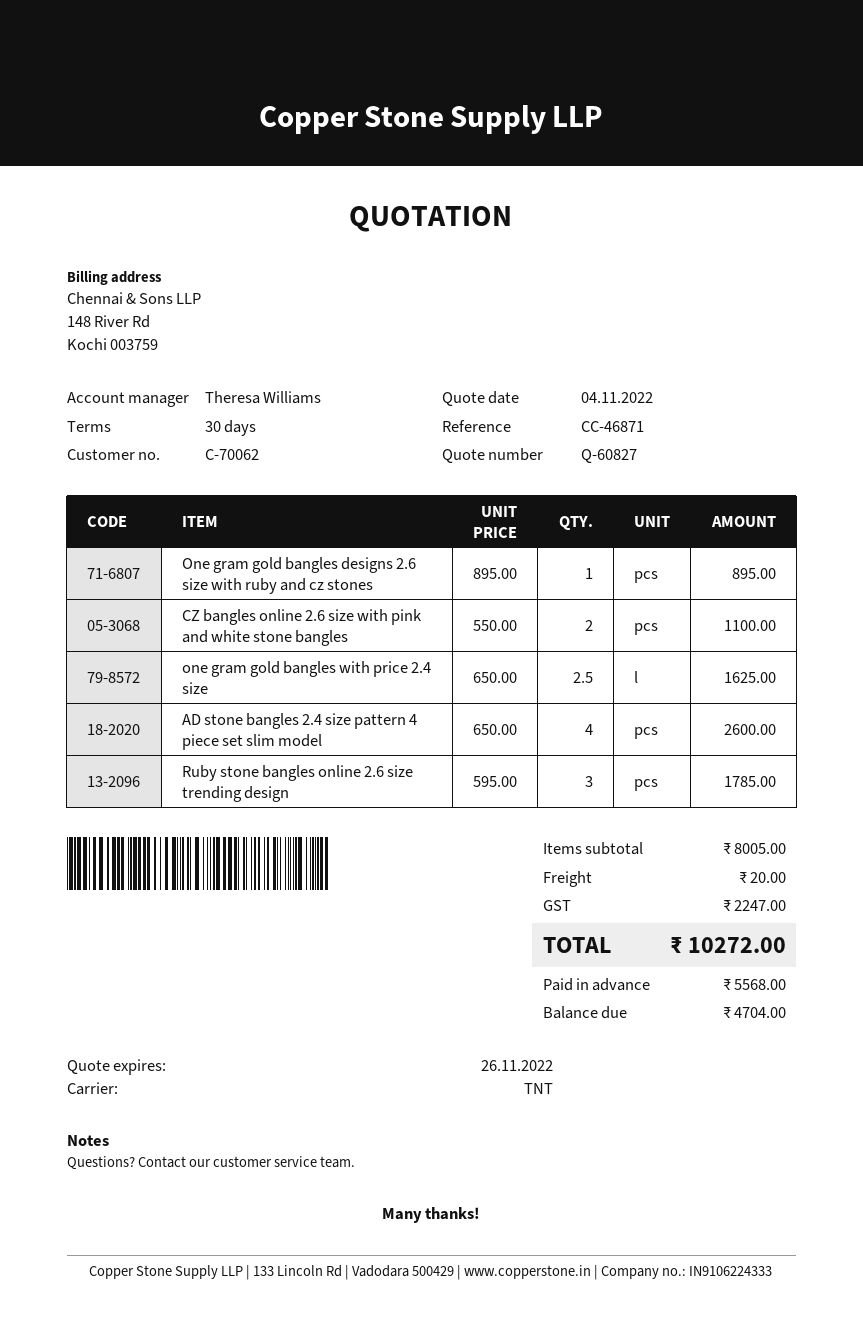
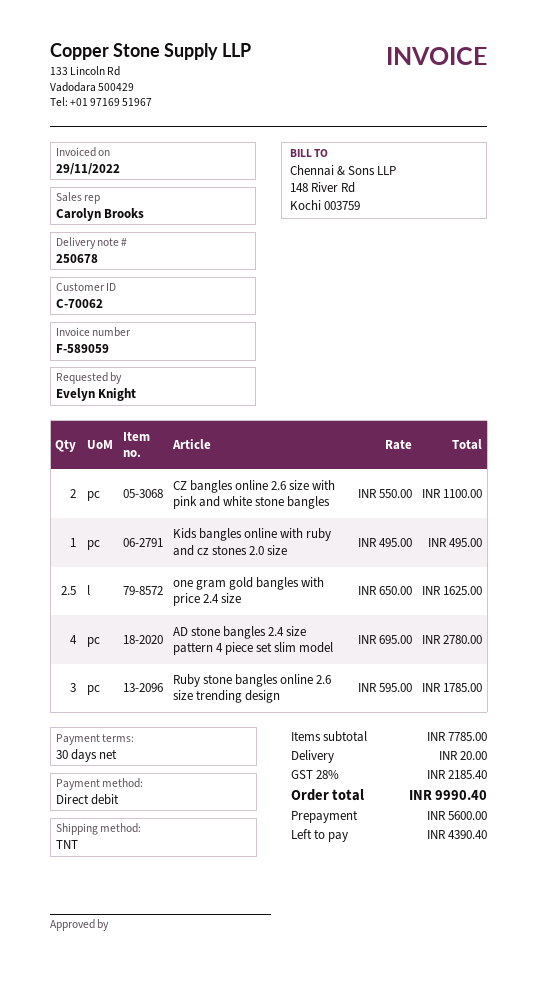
sales rep: Theresa Williams -> Carolyn Brooks
One gram gold bangles designs 2.6 size with ruby and cz stones: 1 x 895.00 = 895.00 -> none
AD stone bangles 2.4 size pattern 4 piece set slim model: 4 x 650.00 = 2600.00 -> 4 x 695.00 = 2780.00
Kids bangles online with ruby and cz stones 2.0 size: none -> 1 x 495.00 = 495.00
subtotal: 8005.00 -> 7785.00
tax: 2247.00 -> 2185.40
total: 10272.00 -> 9990.40
deposit: 5568.00 -> 5600.00
balance: 4704.00 -> 4390.40

